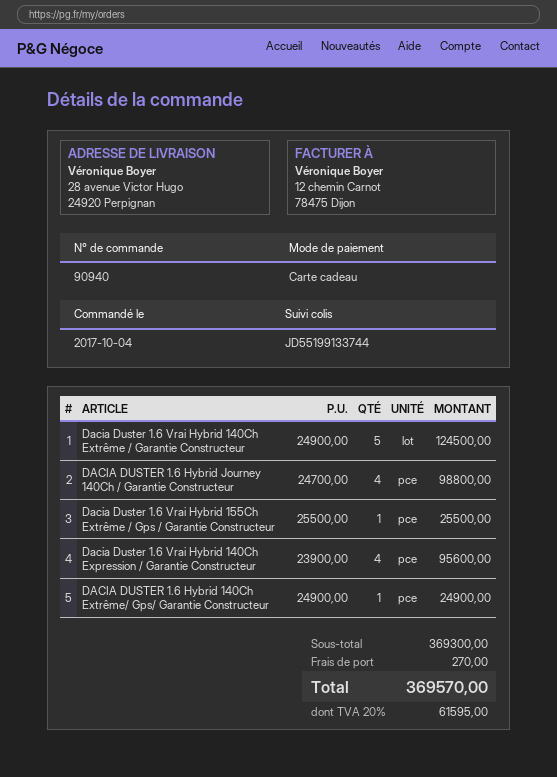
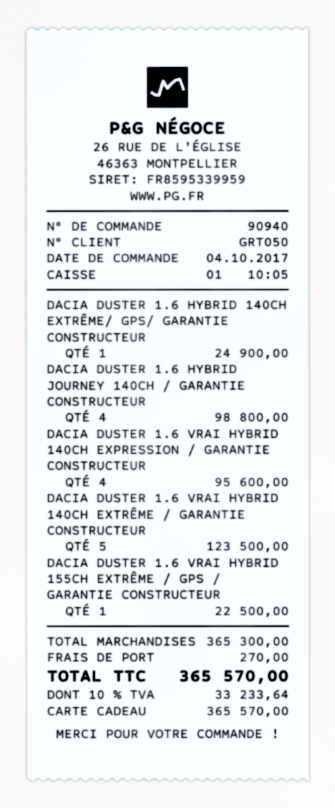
Dacia Duster 1.6 Vrai Hybrid 140Ch Extrême / Garantie Constructeur: 5 for 124500.00 -> 5 for 123500.00
Dacia Duster 1.6 Vrai Hybrid 155Ch Extrême / Gps / Garantie Constructeur: 1 for 25500.00 -> 1 for 22500.00
subtotal: 369300.00 -> 365300.00
tax: 20% = 61595.00 -> 10% = 33233.64
total: 369570.00 -> 365570.00

